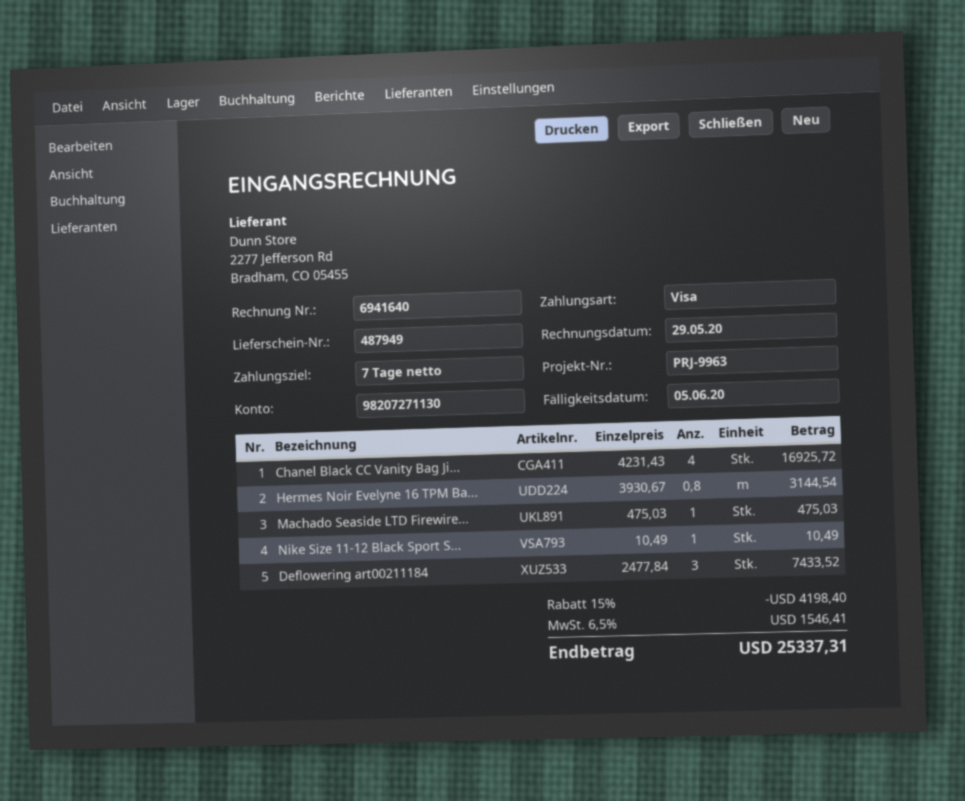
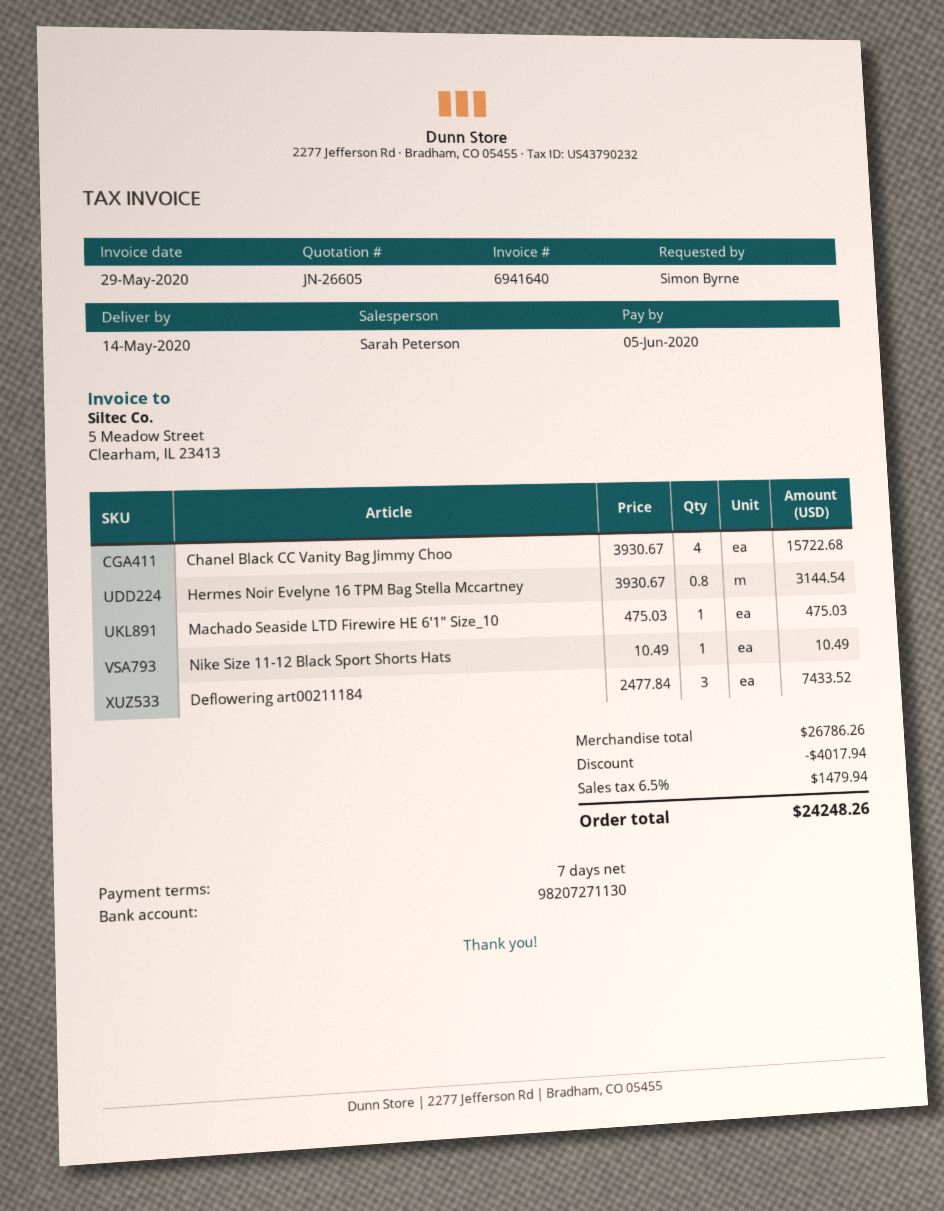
Chanel Black CC Vanity Bag Ji...: 4 x 4231.43 = 16925.72 -> 4 x 3930.67 = 15722.68
discount: 4198.40 -> 4017.94
tax: 6.5% = 1546.41 -> 6.5% = 1479.94
total: 25337.31 -> 24248.26

